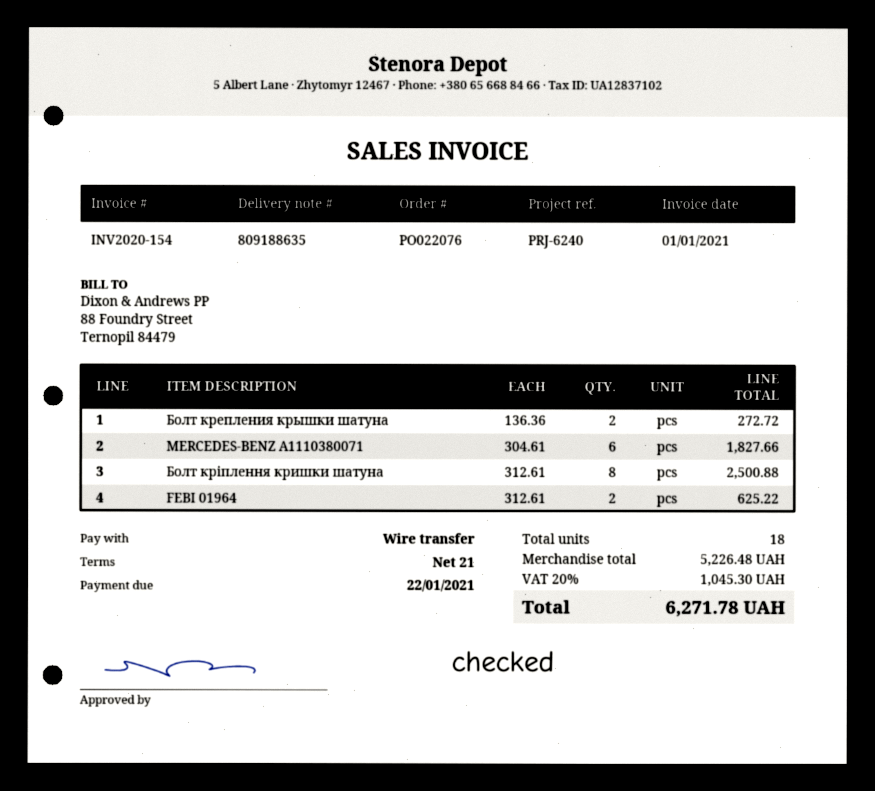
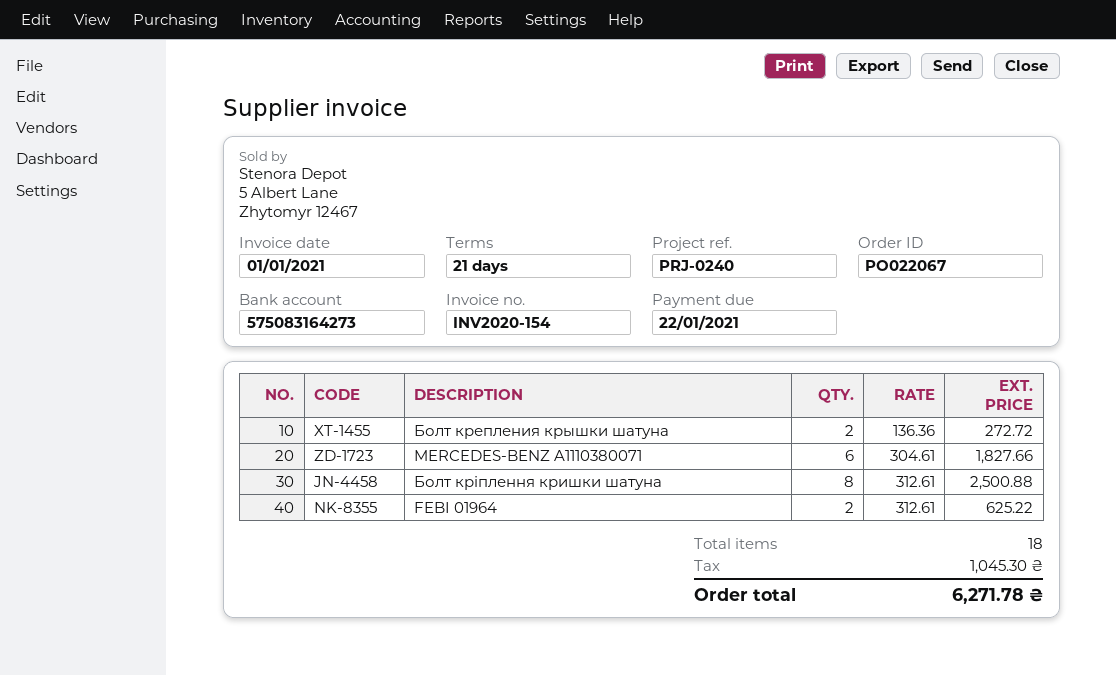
order number: PO022076 -> PO022067
reference: PRJ-6240 -> PRJ-0240

